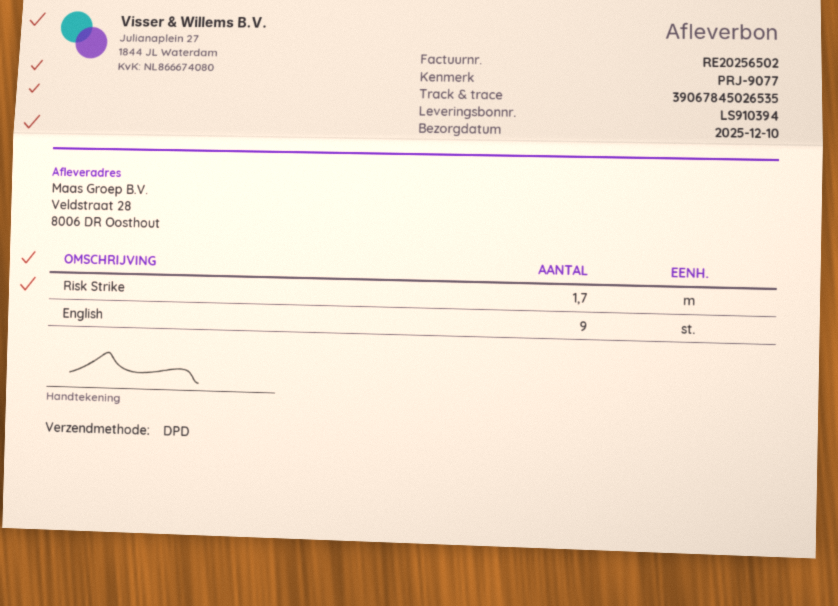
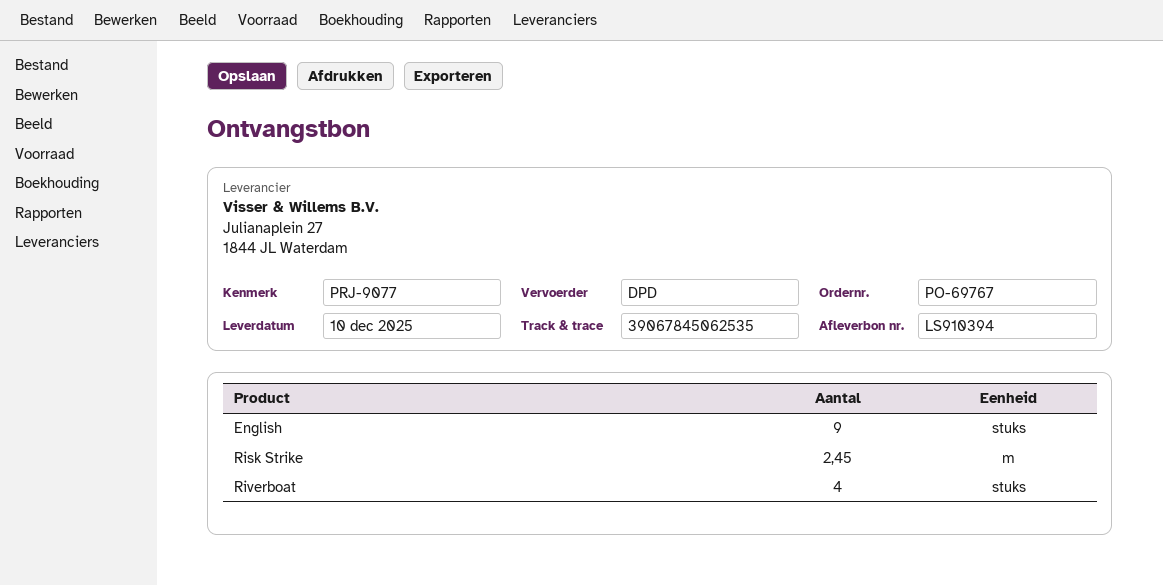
tracking number: 39067845026535 -> 39067845062535
Risk Strike: 1.7 -> 2.45
Riverboat: none -> 4

